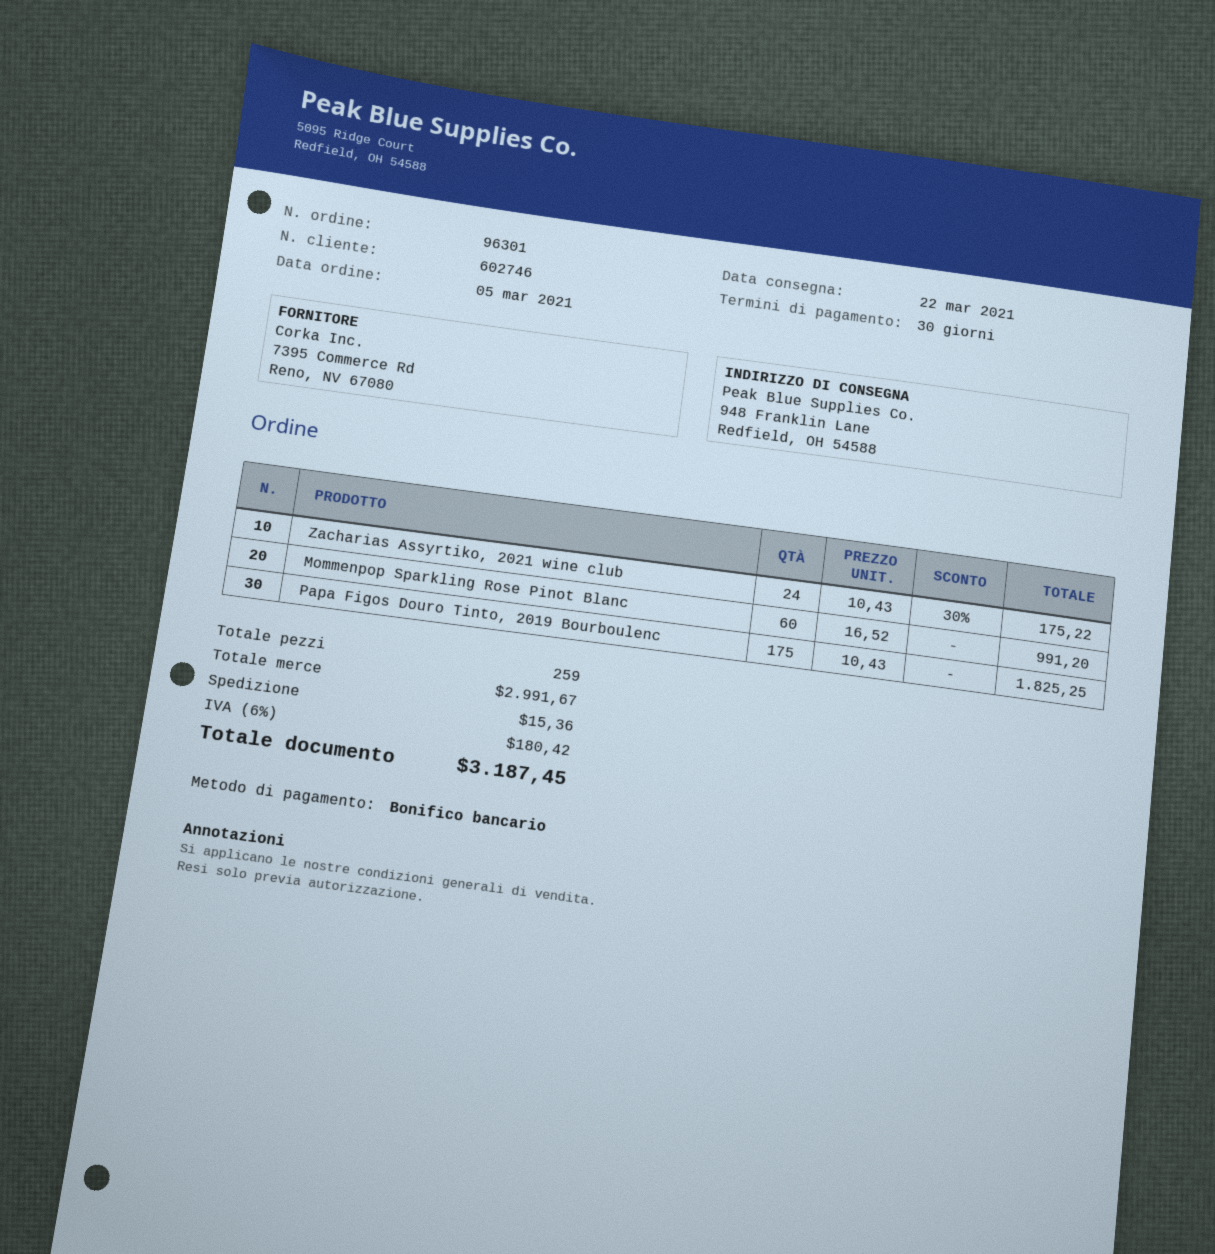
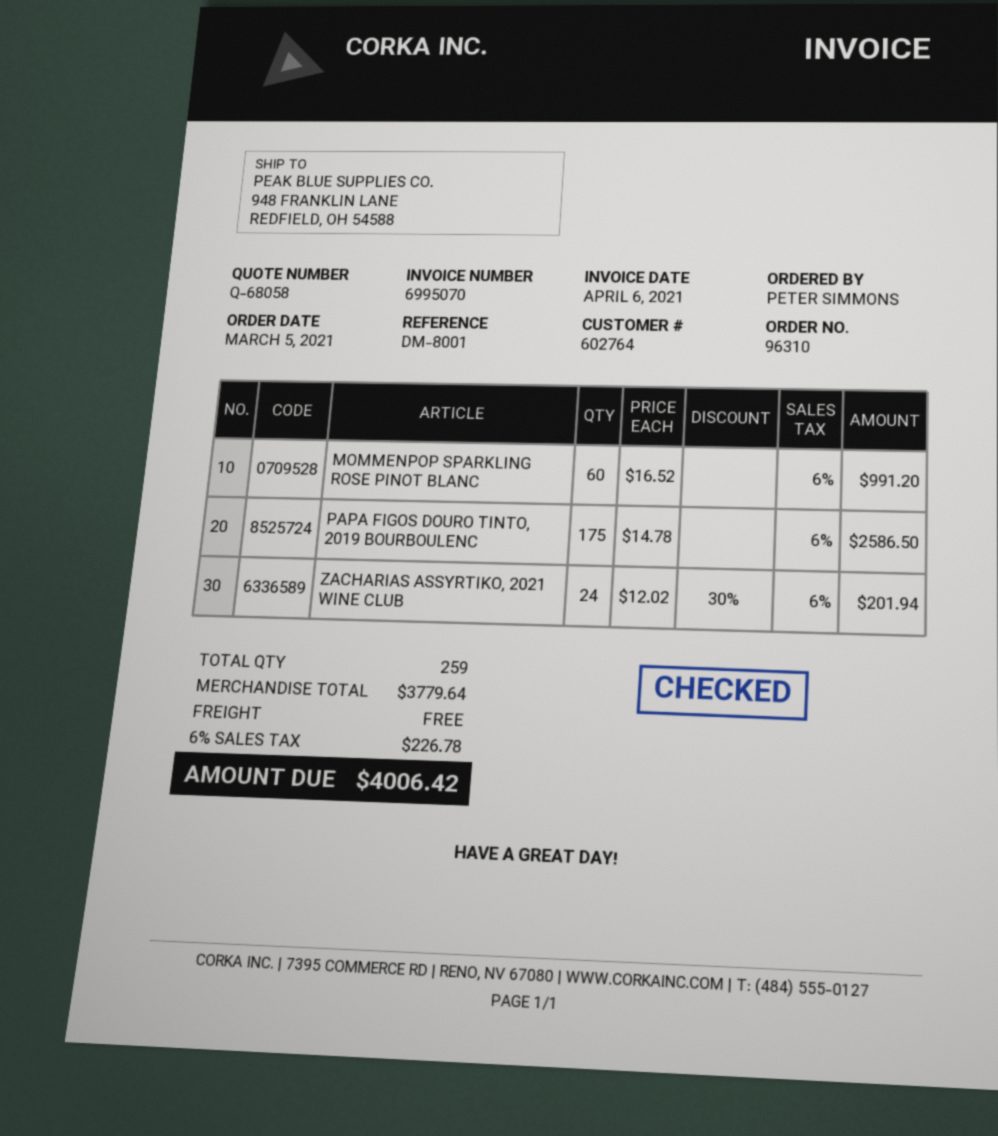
order number: 96301 -> 96310
customer number: 602746 -> 602764
Zacharias Assyrtiko, 2021 wine club: 24 x 10.43 - 30% = 175.22 -> 24 x 12.02 - 30% = 201.94
Papa Figos Douro Tinto, 2019 Bourboulenc: 175 x 10.43 = 1825.25 -> 175 x 14.78 = 2586.50
subtotal: 2991.67 -> 3779.64
shipping: 15.36 -> 0.00
tax: 6% = 180.42 -> 6% = 226.78
total: 3187.45 -> 4006.42

